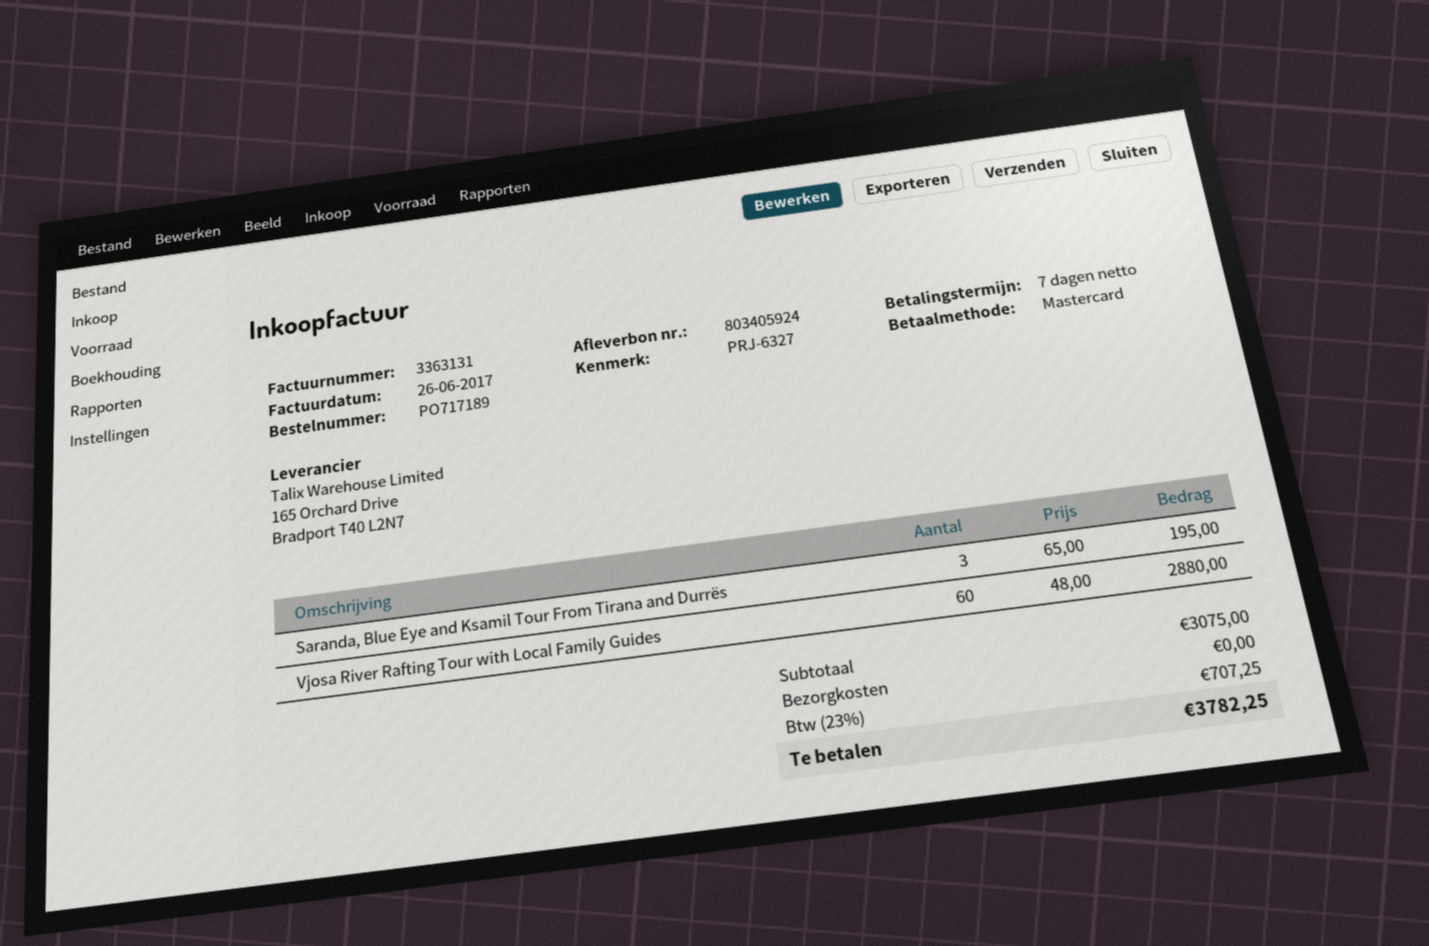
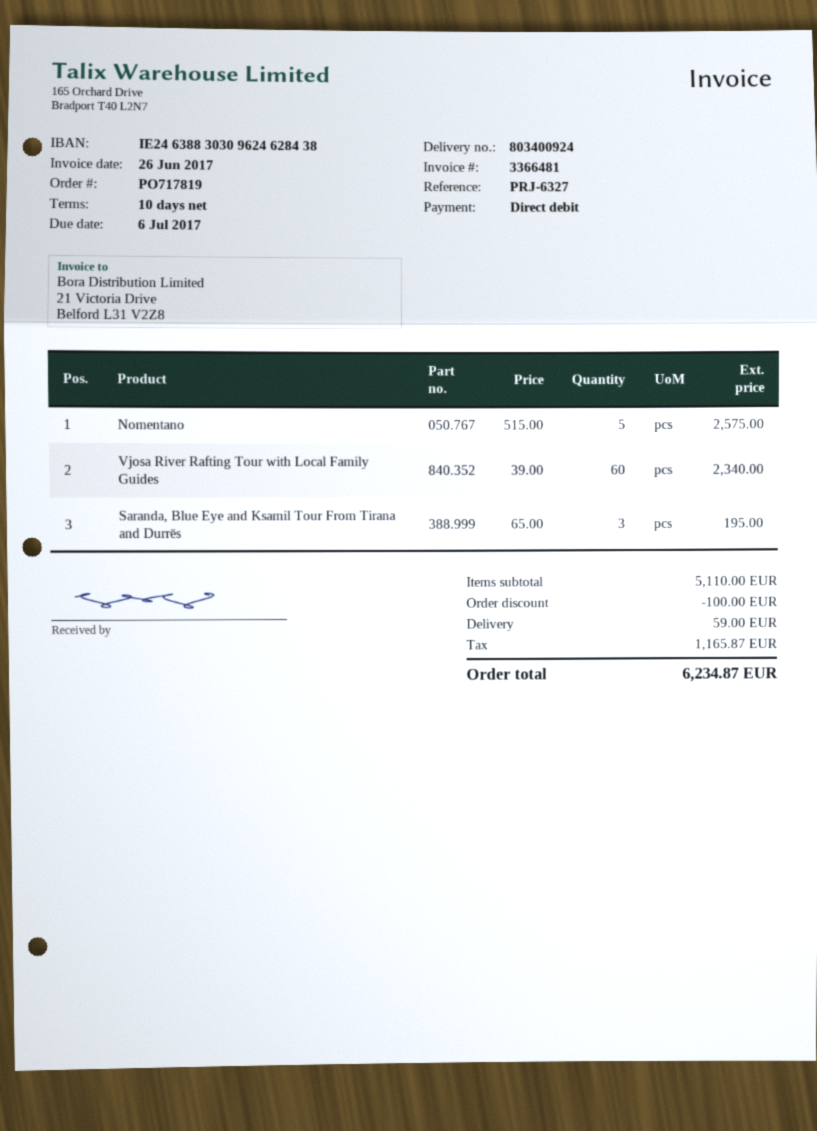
order number: PO717189 -> PO717819
delivery note number: 803405924 -> 803400924
invoice number: 3363131 -> 3366481
payment terms: 7 days -> 10 days
payment method: Mastercard -> direct debit
Vjosa River Rafting Tour with Local Family Guides: 60 x 48.00 = 2880.00 -> 60 x 39.00 = 2340.00
Nomentano: none -> 5 x 515.00 = 2575.00
subtotal: 3075.00 -> 5110.00
discount: none -> 100.00
shipping: 0.00 -> 59.00
tax: 707.25 -> 1165.87
total: 3782.25 -> 6234.87

